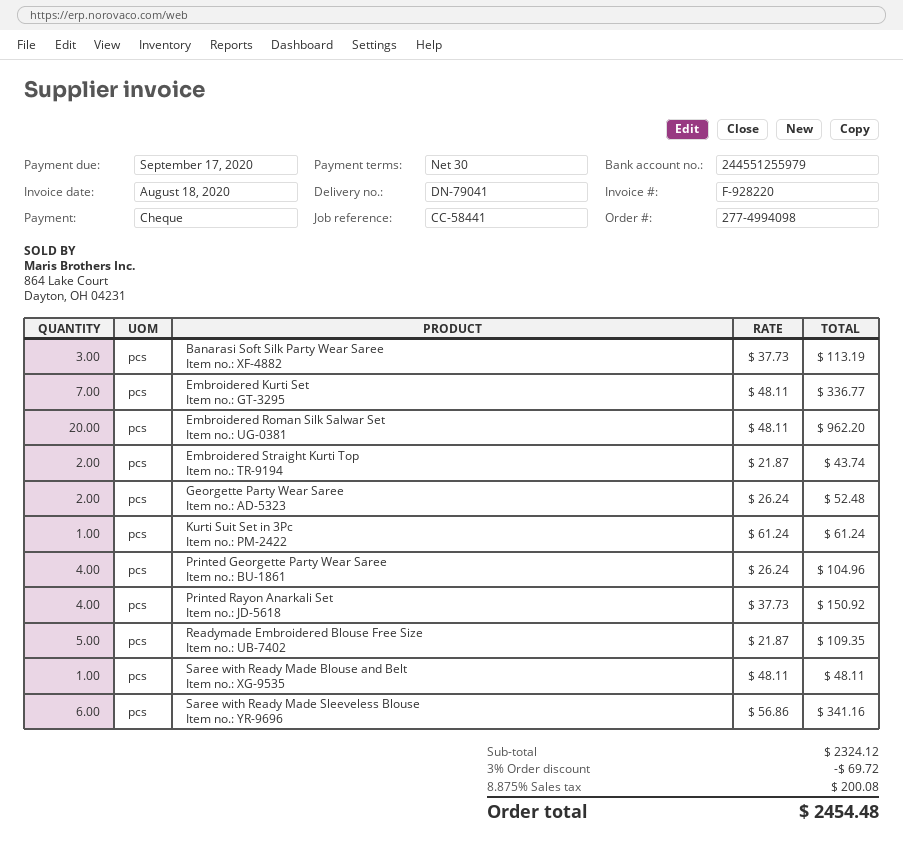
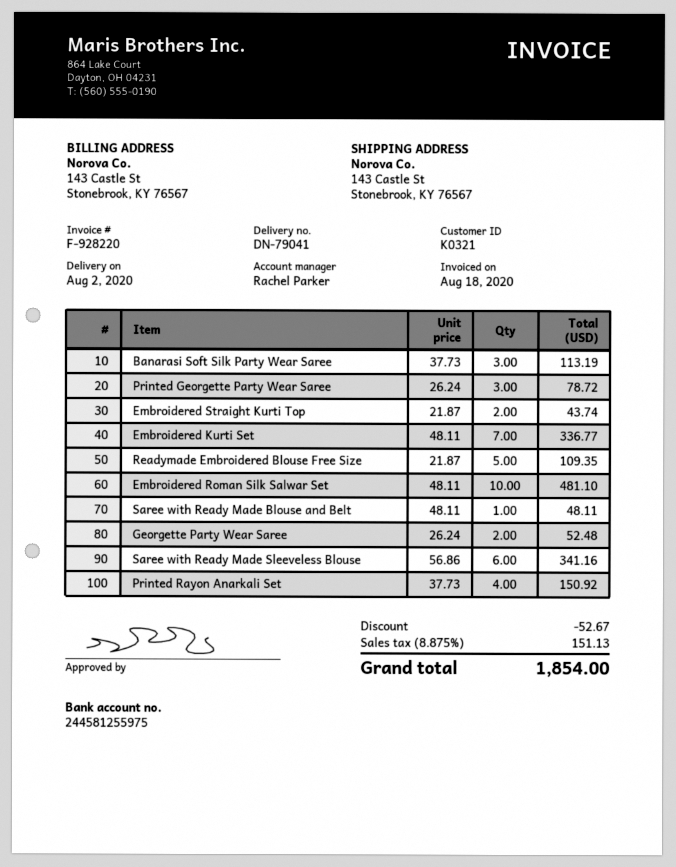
bank account: 244551255979 -> 244581255975
Embroidered Roman Silk Salwar Set: 20 x 48.11 = 962.20 -> 10 x 48.11 = 481.10
Kurti Suit Set in 3Pc: 1 x 61.24 = 61.24 -> none
Printed Georgette Party Wear Saree: 4 x 26.24 = 104.96 -> 3 x 26.24 = 78.72
discount: 69.72 -> 52.67
tax: 8.875% = 200.08 -> 8.875% = 151.13
total: 2454.48 -> 1854.00

